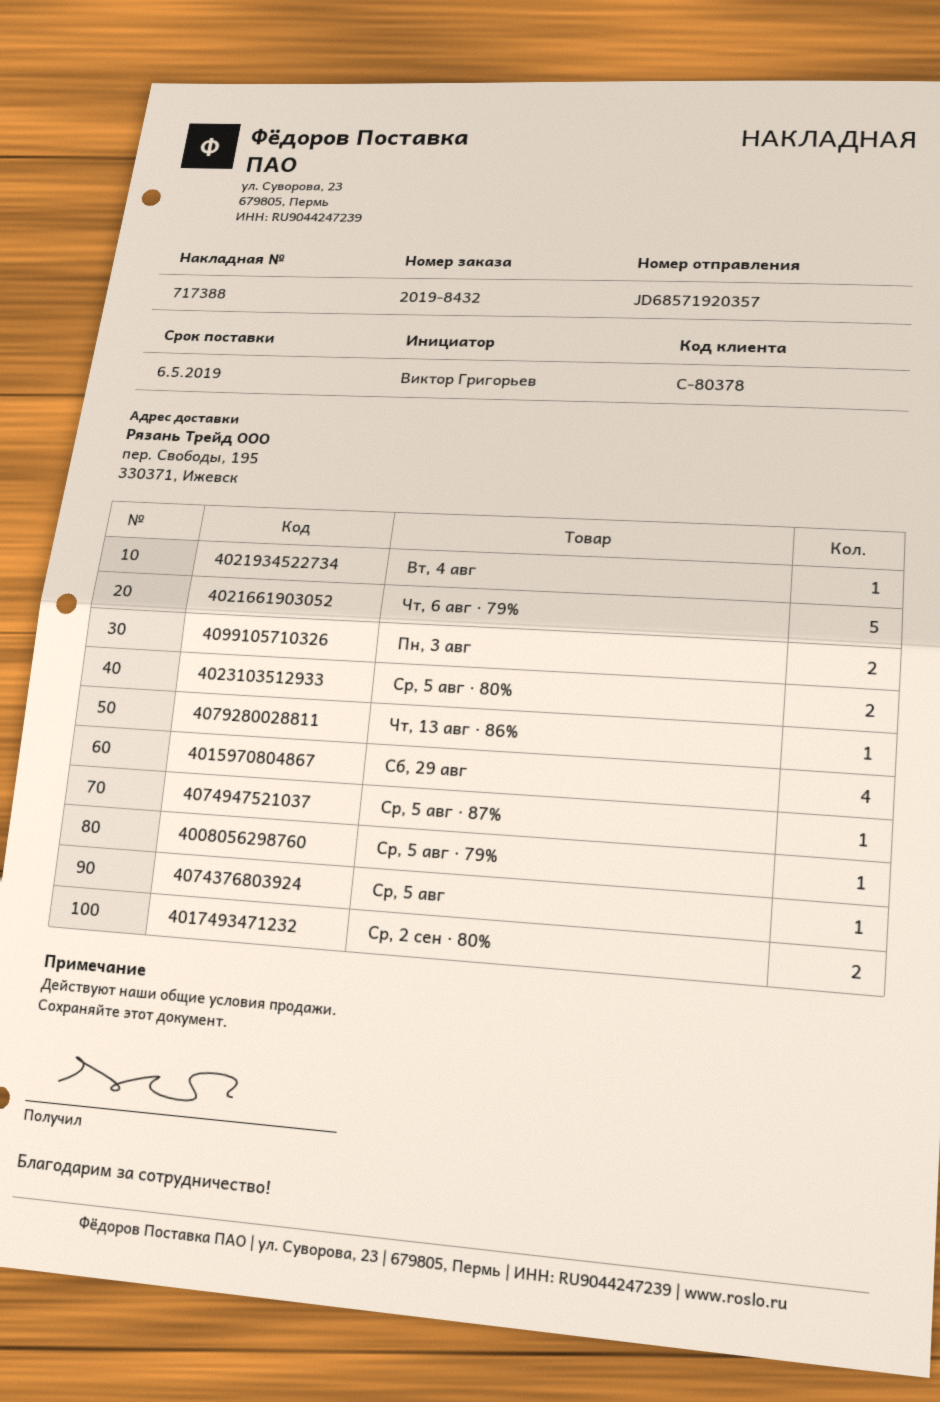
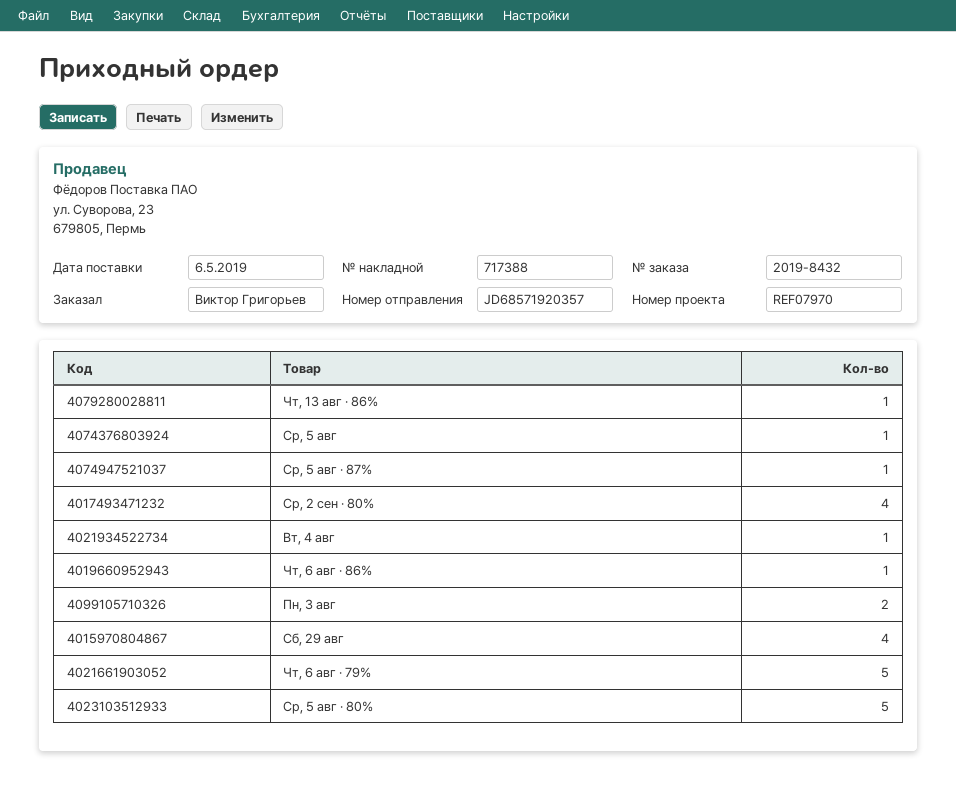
Ср, 5 авг · 80%: 2 -> 5
Ср, 5 авг · 79%: 1 -> none
Ср, 2 сен · 80%: 2 -> 4
Чт, 6 авг · 86%: none -> 1

